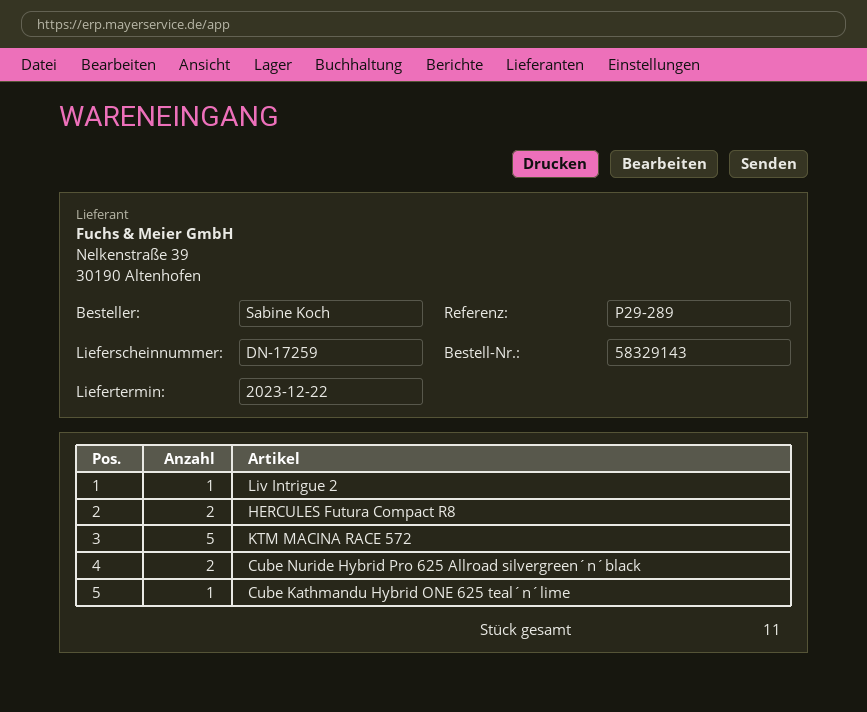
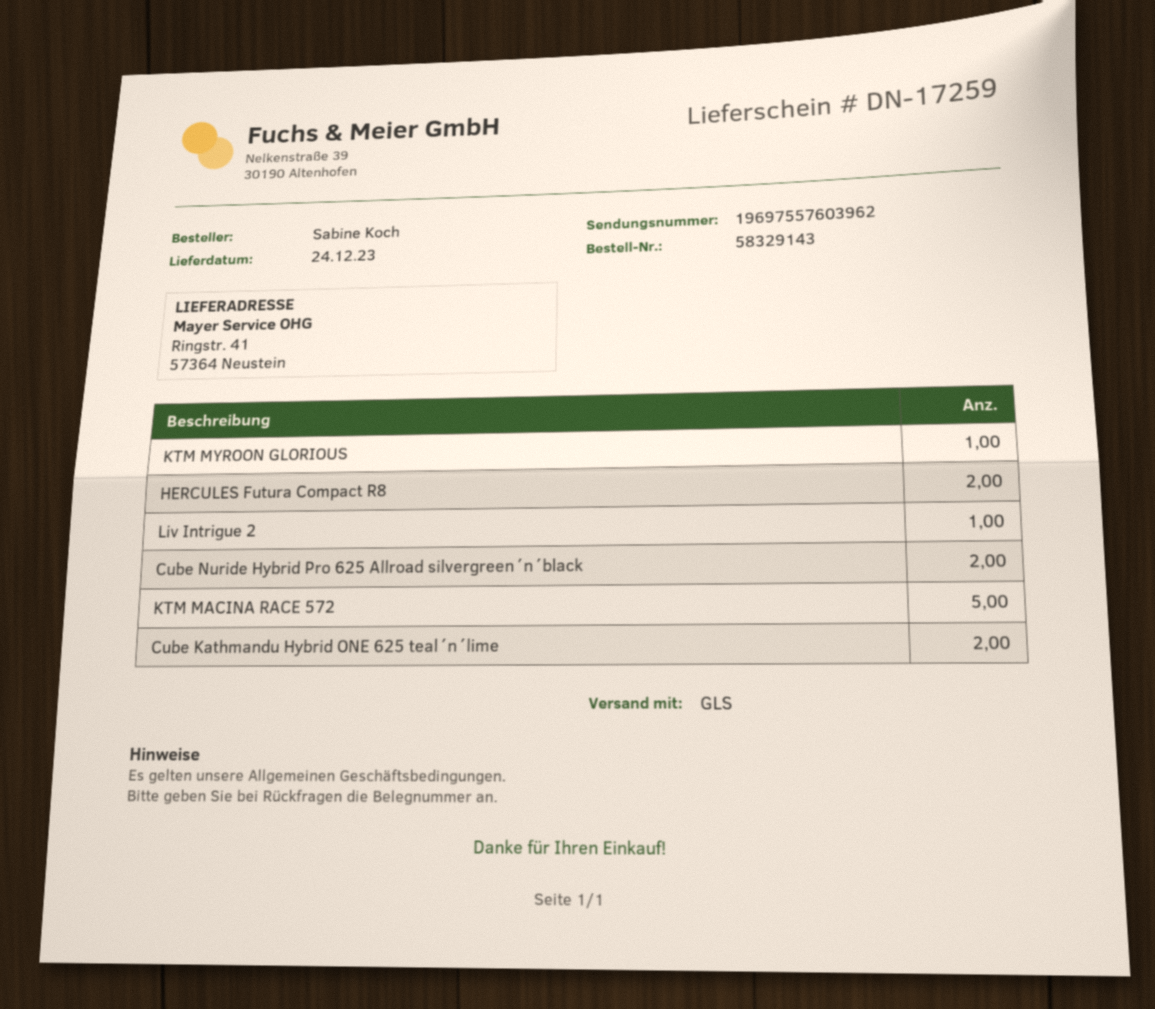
delivery date: 2023-12-22 -> 2023-12-24
Cube Kathmandu Hybrid ONE 625 teal´n´lime: 1 -> 2
KTM MYROON GLORIOUS: none -> 1

